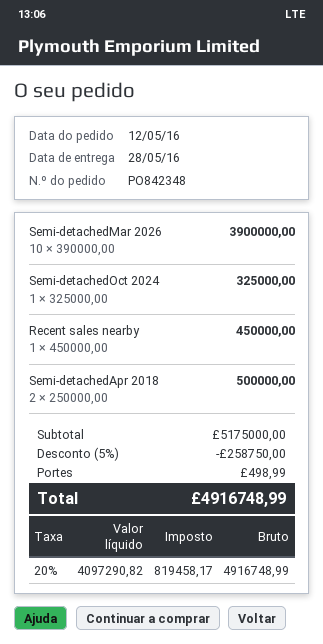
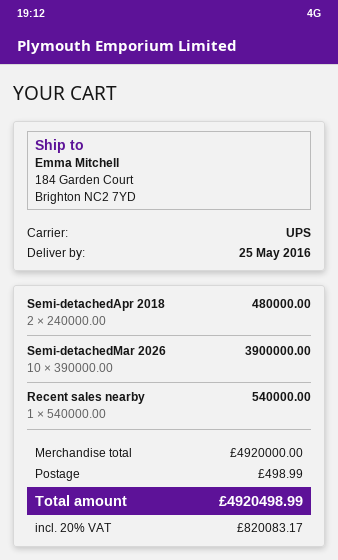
delivery date: 2016-05-28 -> 2016-05-25
Semi-detachedOct 2024: 1 x 325000.00 = 325000.00 -> none
Recent sales nearby: 1 x 450000.00 = 450000.00 -> 1 x 540000.00 = 540000.00
Semi-detachedApr 2018: 2 x 250000.00 = 500000.00 -> 2 x 240000.00 = 480000.00
subtotal: 5175000.00 -> 4920000.00
discount: 5% = 258750.00 -> none
tax: 20% = 819458.17 -> 20% = 820083.17
total: 4916748.99 -> 4920498.99

